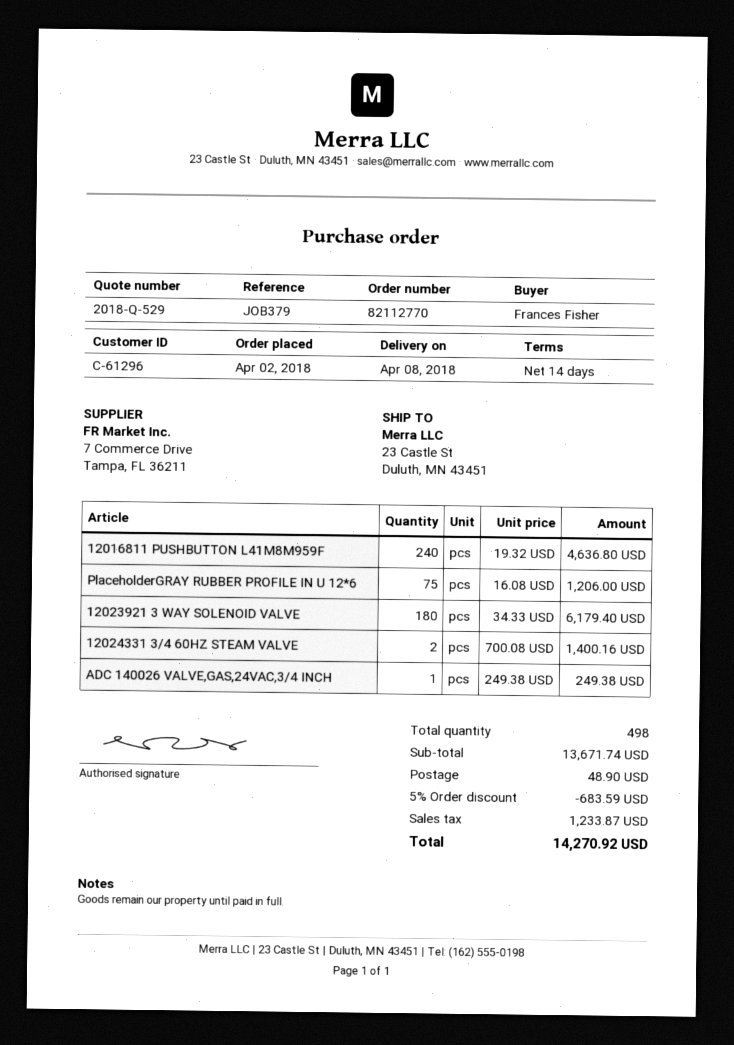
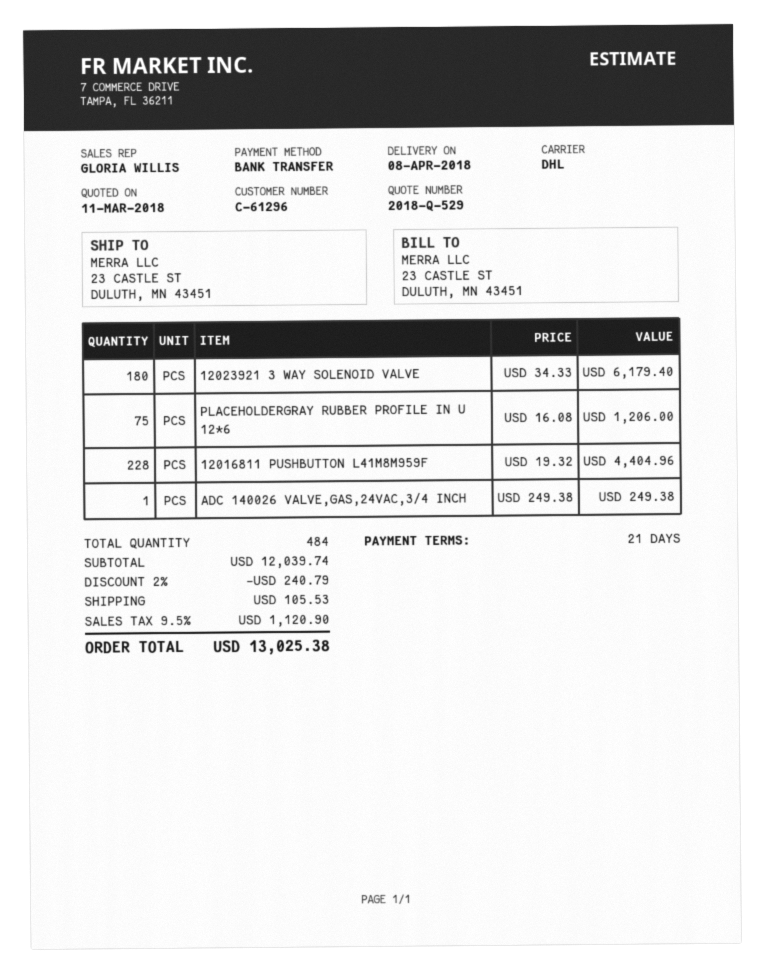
payment terms: 14 days -> 21 days
12016811 PUSHBUTTON L41M8M959F: 240 x 19.32 = 4636.80 -> 228 x 19.32 = 4404.96
12024331 3/4 60HZ STEAM VALVE: 2 x 700.08 = 1400.16 -> none
total quantity: 498 -> 484
subtotal: 13671.74 -> 12039.74
discount: 5% = 683.59 -> 2% = 240.79
shipping: 48.90 -> 105.53
tax: 1233.87 -> 1120.90
total: 14270.92 -> 13025.38

